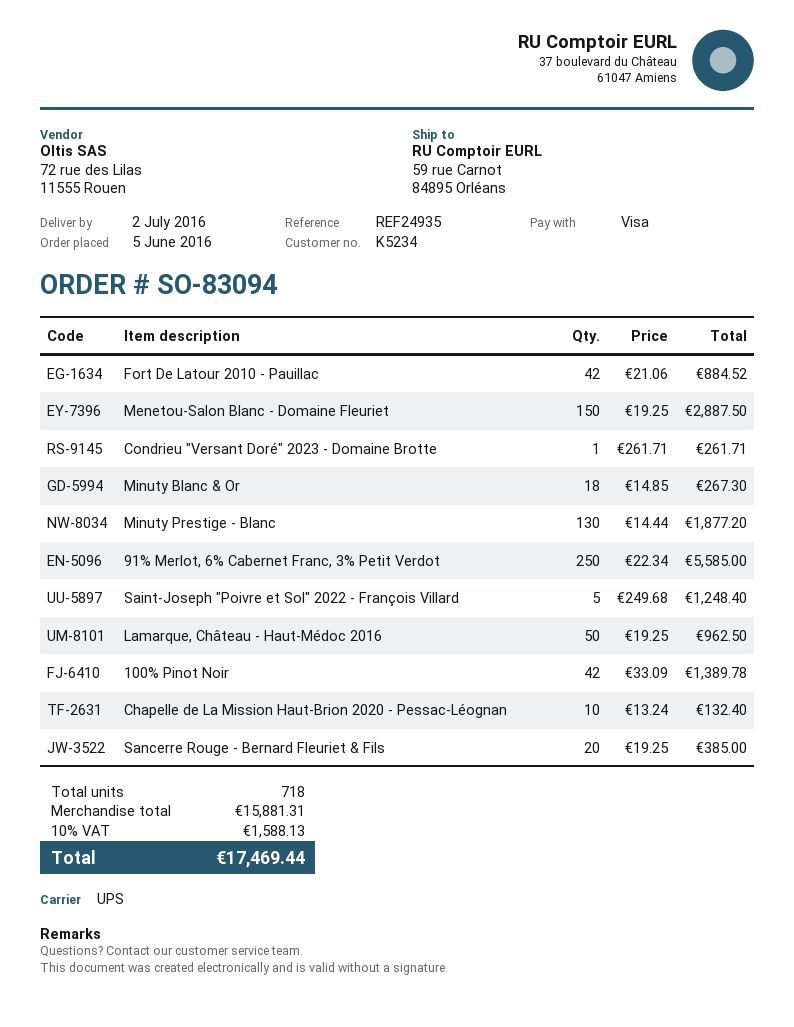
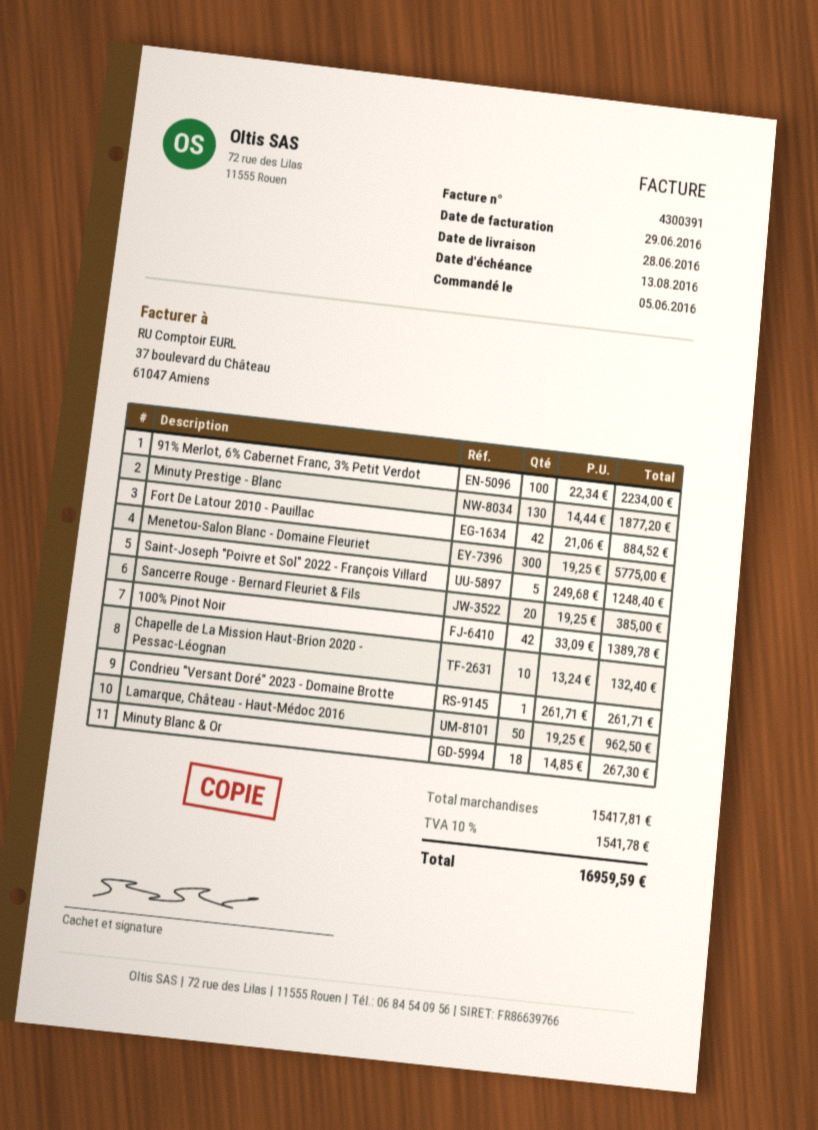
delivery date: 2016-07-02 -> 2016-06-28
Menetou-Salon Blanc - Domaine Fleuriet: 150 x 19.25 = 2887.50 -> 300 x 19.25 = 5775.00
91% Merlot, 6% Cabernet Franc, 3% Petit Verdot: 250 x 22.34 = 5585.00 -> 100 x 22.34 = 2234.00
subtotal: 15881.31 -> 15417.81
tax: 10% = 1588.13 -> 10% = 1541.78
total: 17469.44 -> 16959.59

